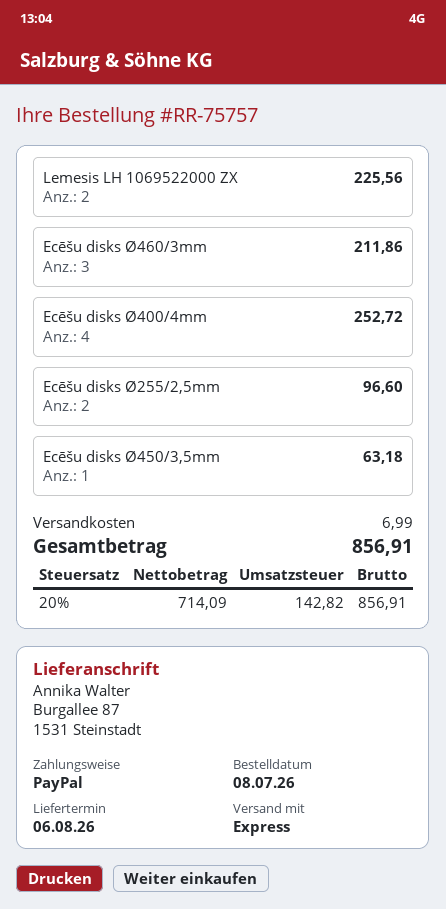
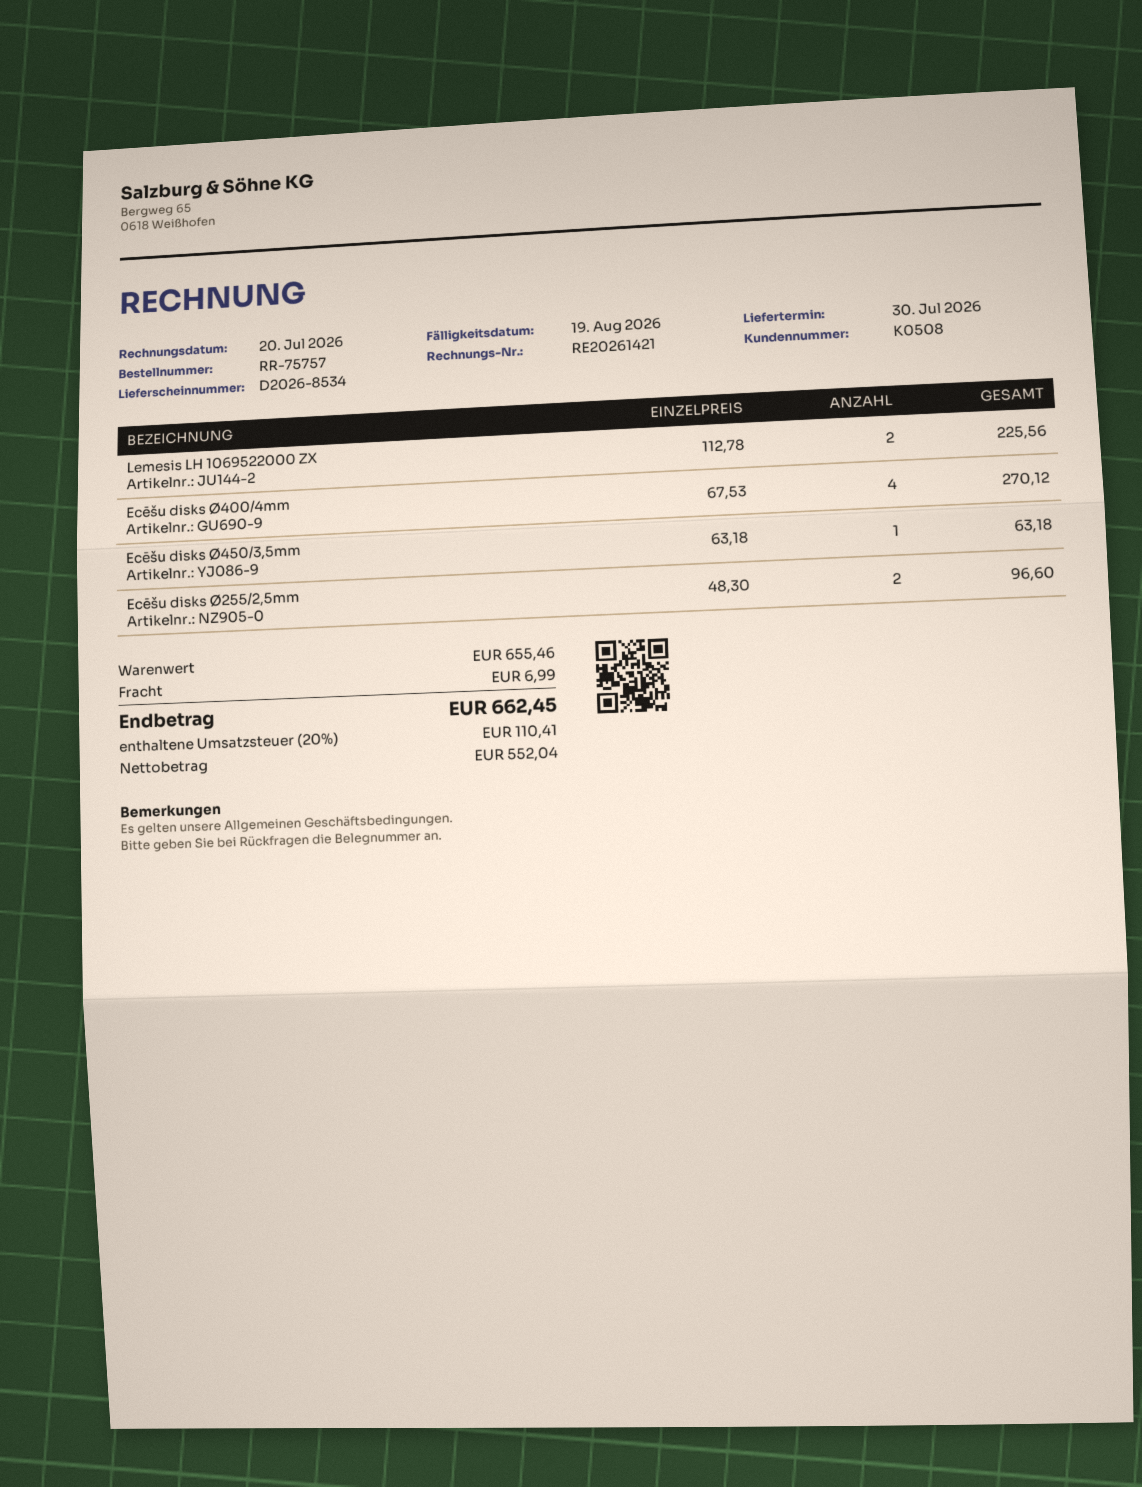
delivery date: 2026-08-06 -> 2026-07-30
Ecēšu disks Ø460/3mm: 3 for 211.86 -> none
Ecēšu disks Ø400/4mm: 4 for 252.72 -> 4 for 270.12
net: 714.09 -> 552.04
tax: 20% = 142.82 -> 20% = 110.41
total: 856.91 -> 662.45

